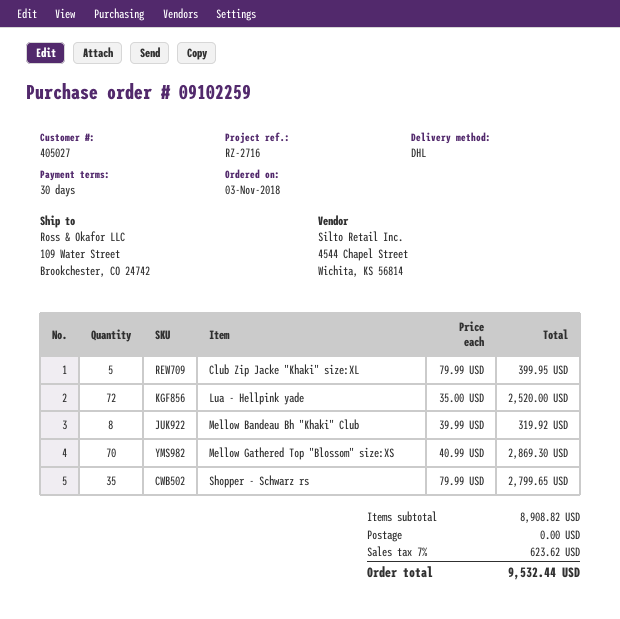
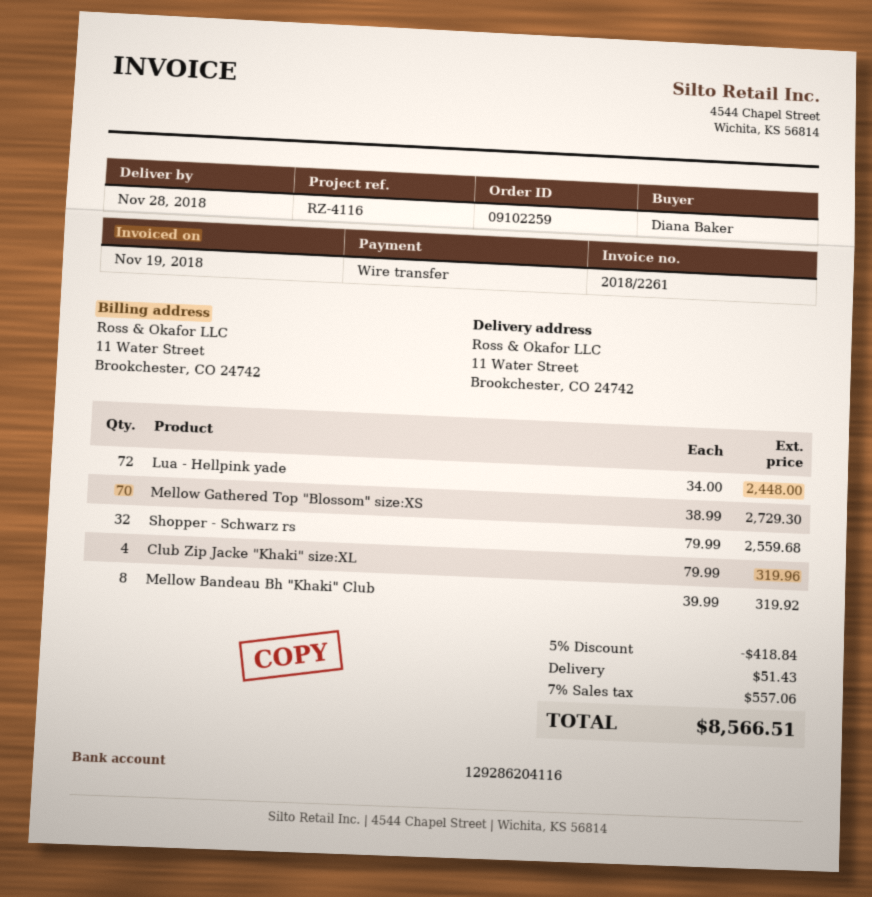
reference: RZ-2716 -> RZ-4116
ship to: 109 Water Street, Brookchester, CO 24742 -> 11 Water Street, Brookchester, CO 24742
Club Zip Jacke "Khaki" size:XL: 5 x 79.99 = 399.95 -> 4 x 79.99 = 319.96
Lua - Hellpink yade: 72 x 35.00 = 2520.00 -> 72 x 34.00 = 2448.00
Mellow Gathered Top "Blossom" size:XS: 70 x 40.99 = 2869.30 -> 70 x 38.99 = 2729.30
Shopper - Schwarz rs: 35 x 79.99 = 2799.65 -> 32 x 79.99 = 2559.68
discount: none -> 5% = 418.84
shipping: 0.00 -> 51.43
tax: 7% = 623.62 -> 7% = 557.06
total: 9532.44 -> 8566.51

